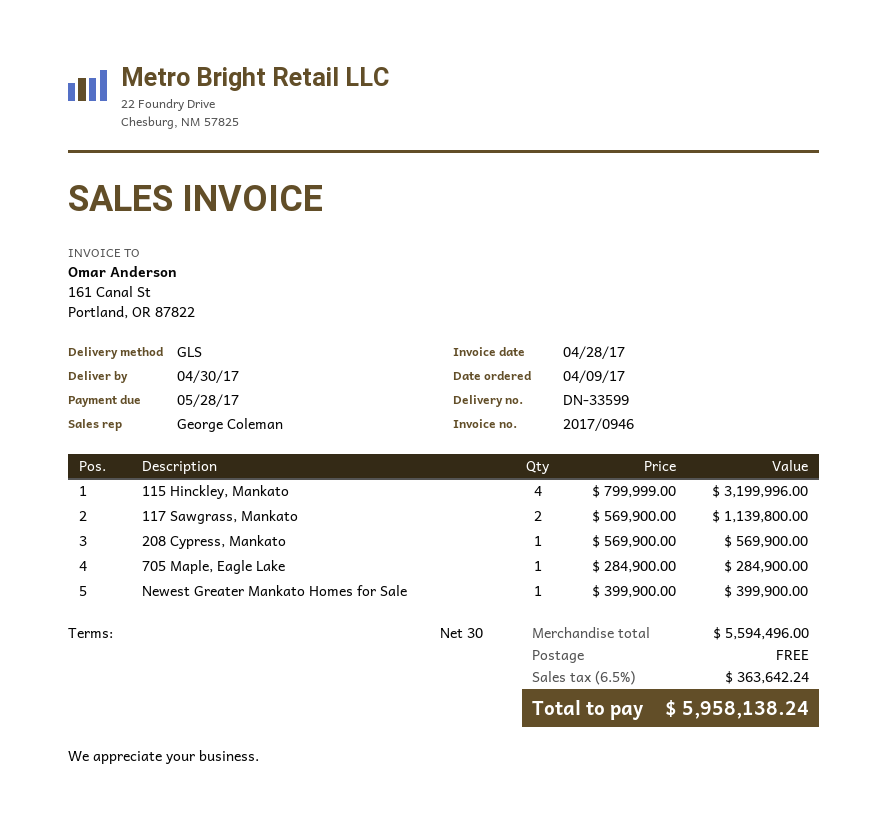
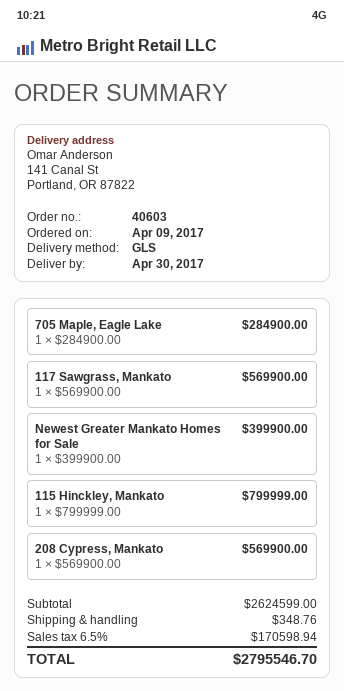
115 Hinckley, Mankato: 4 x 799999.00 = 3199996.00 -> 1 x 799999.00 = 799999.00
117 Sawgrass, Mankato: 2 x 569900.00 = 1139800.00 -> 1 x 569900.00 = 569900.00
subtotal: 5594496.00 -> 2624599.00
shipping: 0.00 -> 348.76
tax: 6.5% = 363642.24 -> 6.5% = 170598.94
total: 5958138.24 -> 2795546.70

